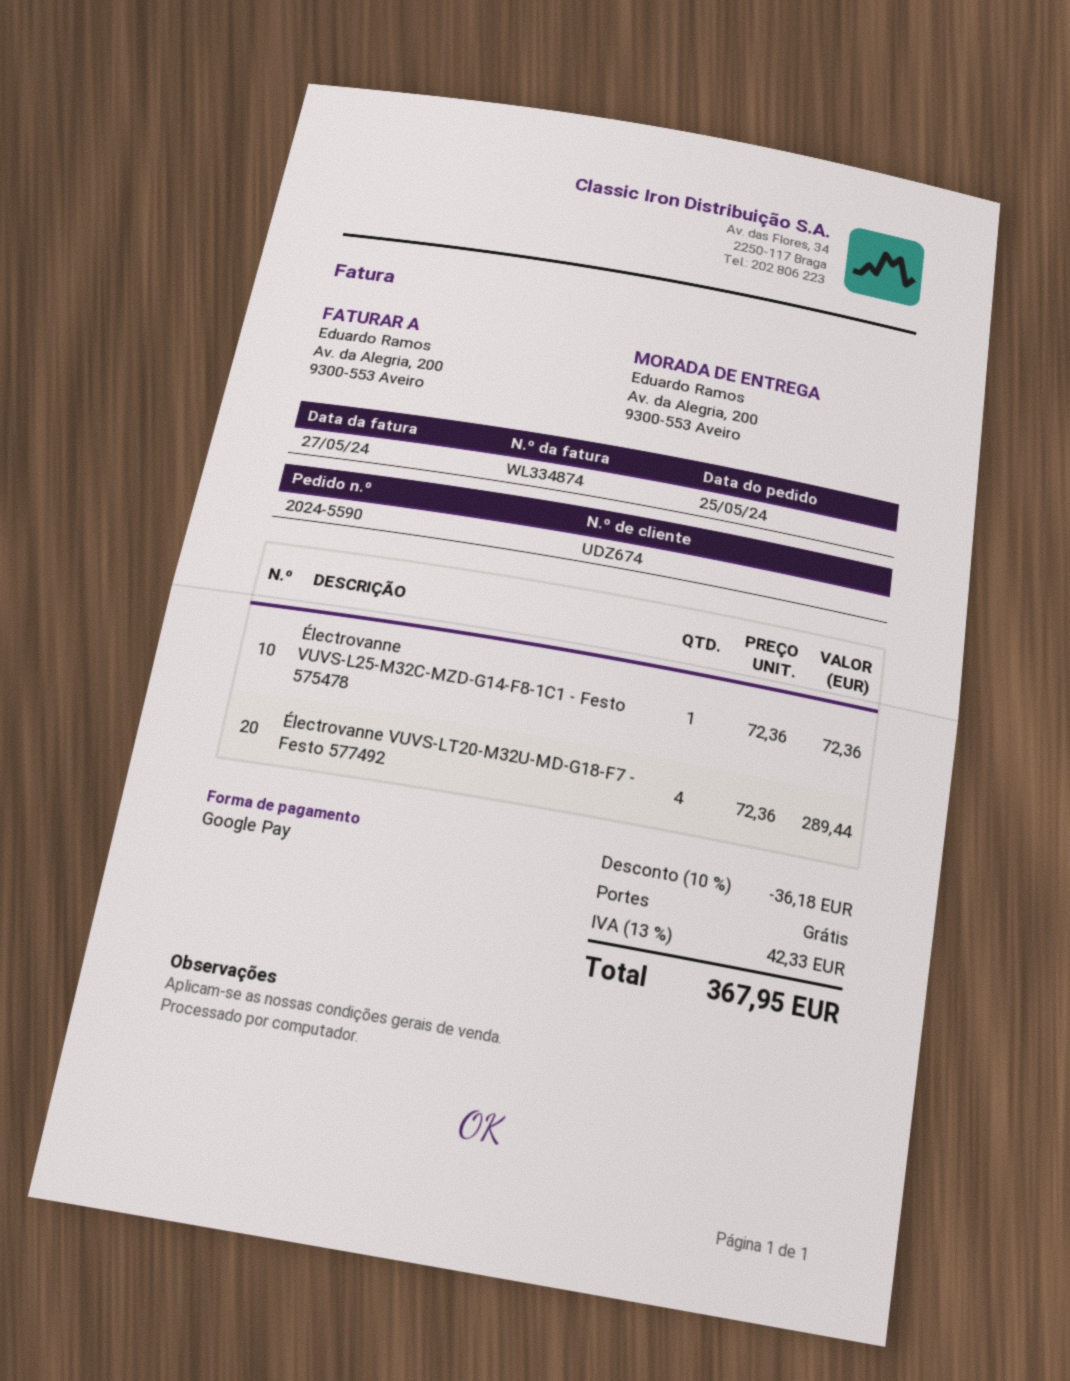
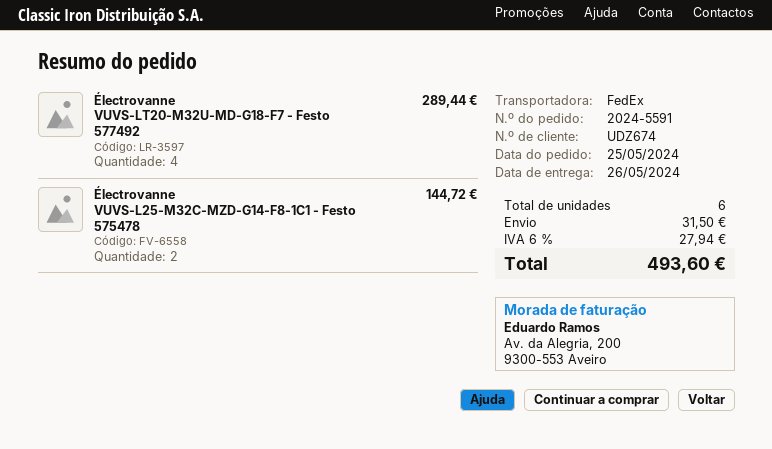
order number: 2024-5590 -> 2024-5591
Électrovanne VUVS-L25-M32C-MZD-G14-F8-1C1 - Festo 575478: 1 for 72.36 -> 2 for 144.72
discount: 10% = 36.18 -> none
shipping: 0.00 -> 31.50
tax: 13% = 42.33 -> 6% = 27.94
total: 367.95 -> 493.60

